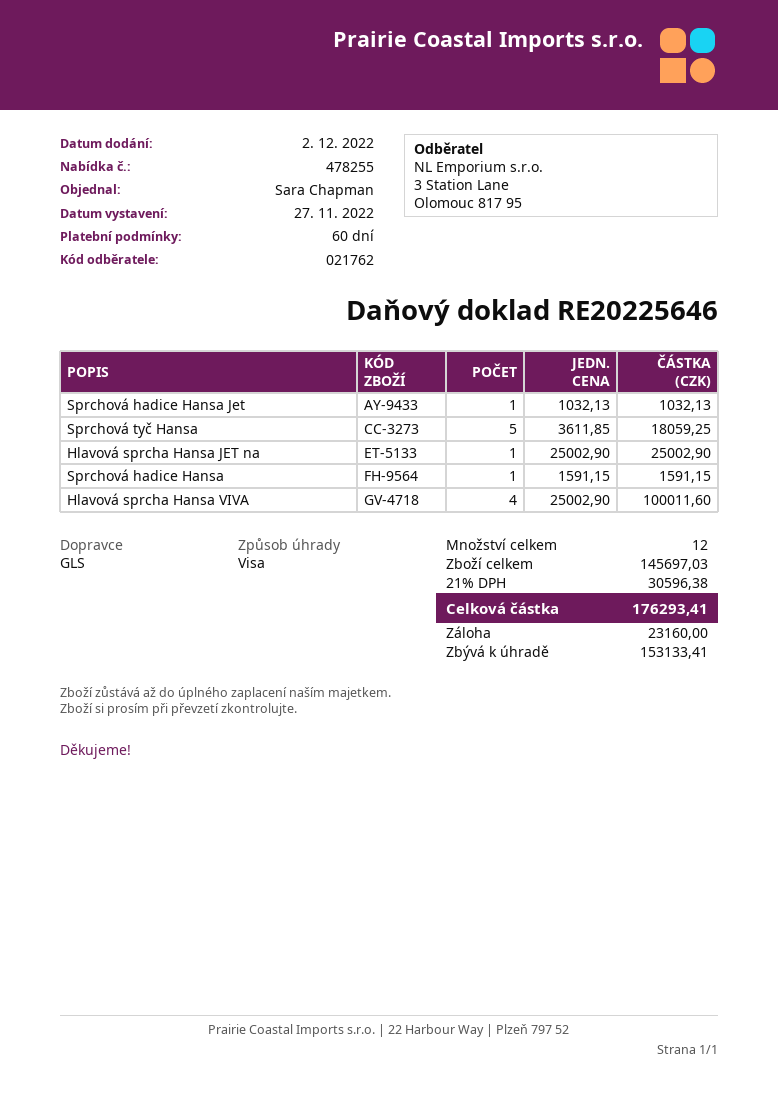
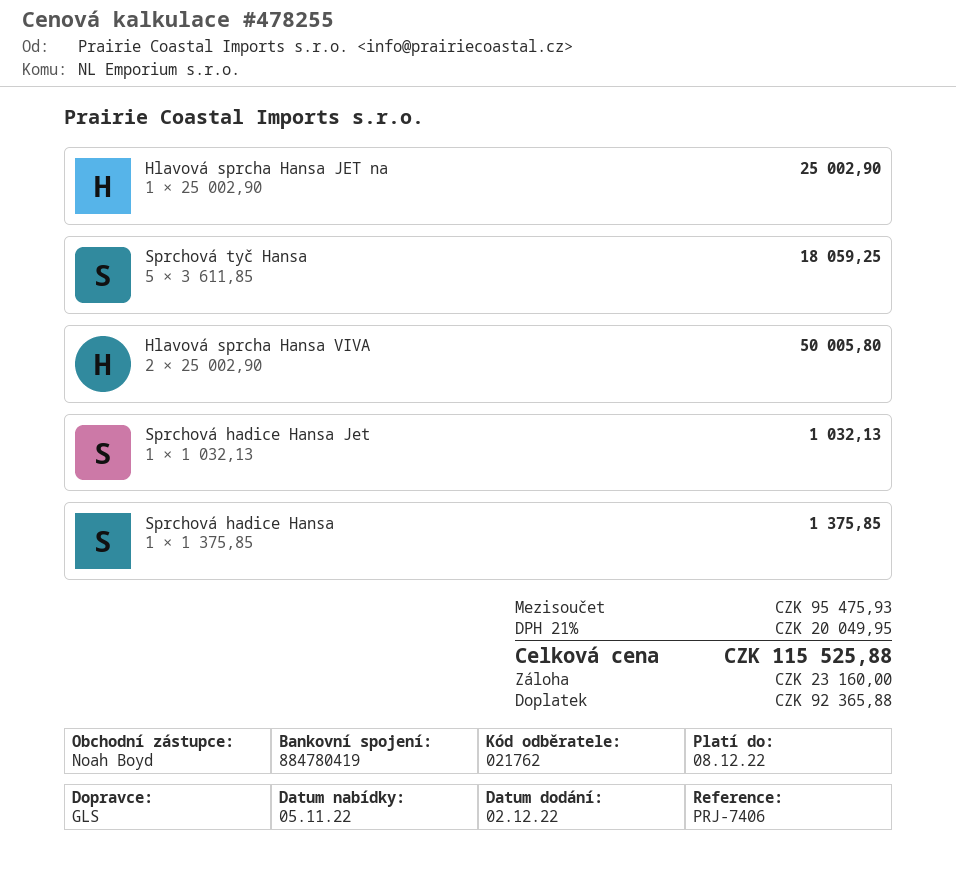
Sprchová hadice Hansa: 1 x 1591.15 = 1591.15 -> 1 x 1375.85 = 1375.85
Hlavová sprcha Hansa VIVA: 4 x 25002.90 = 100011.60 -> 2 x 25002.90 = 50005.80
subtotal: 145697.03 -> 95475.93
tax: 21% = 30596.38 -> 21% = 20049.95
total: 176293.41 -> 115525.88
balance: 153133.41 -> 92365.88

